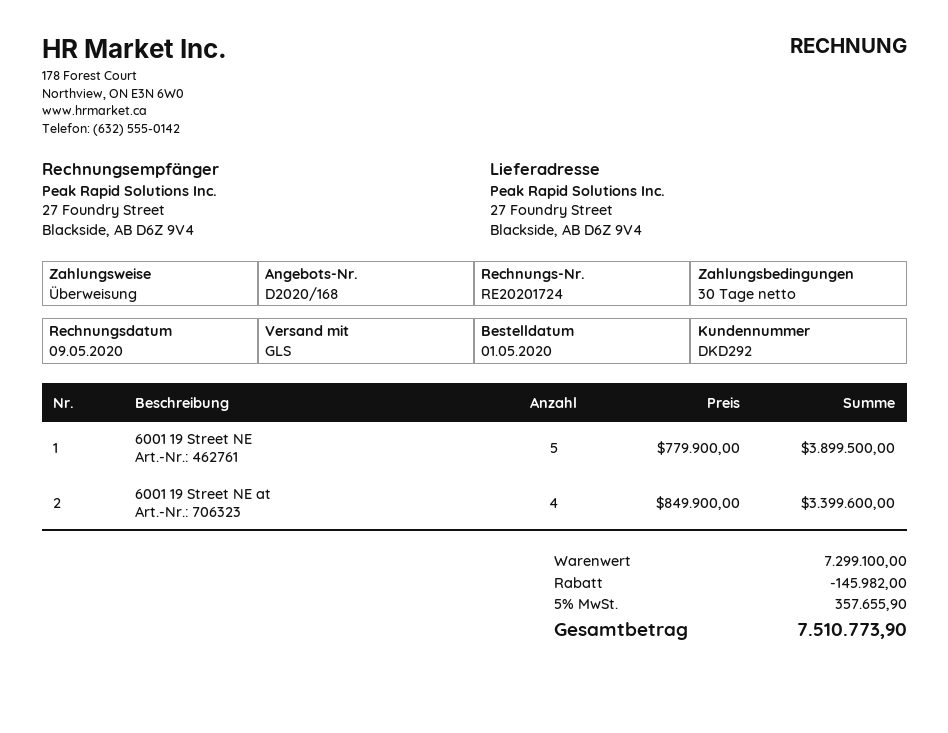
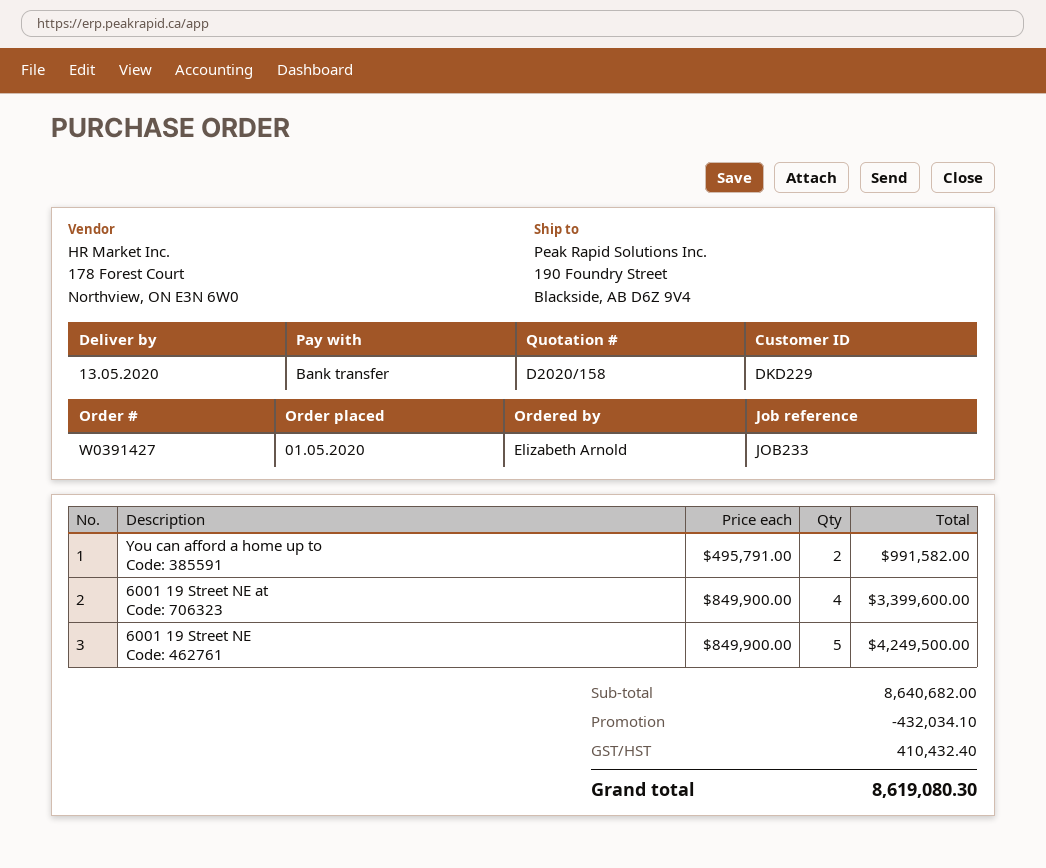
quote number: D2020/168 -> D2020/158
customer number: DKD292 -> DKD229
ship to: 27 Foundry Street, Blackside, AB D6Z 9V4 -> 190 Foundry Street, Blackside, AB D6Z 9V4
6001 19 Street NE: 5 x 779900.00 = 3899500.00 -> 5 x 849900.00 = 4249500.00
You can afford a home up to: none -> 2 x 495791.00 = 991582.00
subtotal: 7299100.00 -> 8640682.00
discount: 145982.00 -> 432034.10
tax: 357655.90 -> 410432.40
total: 7510773.90 -> 8619080.30

